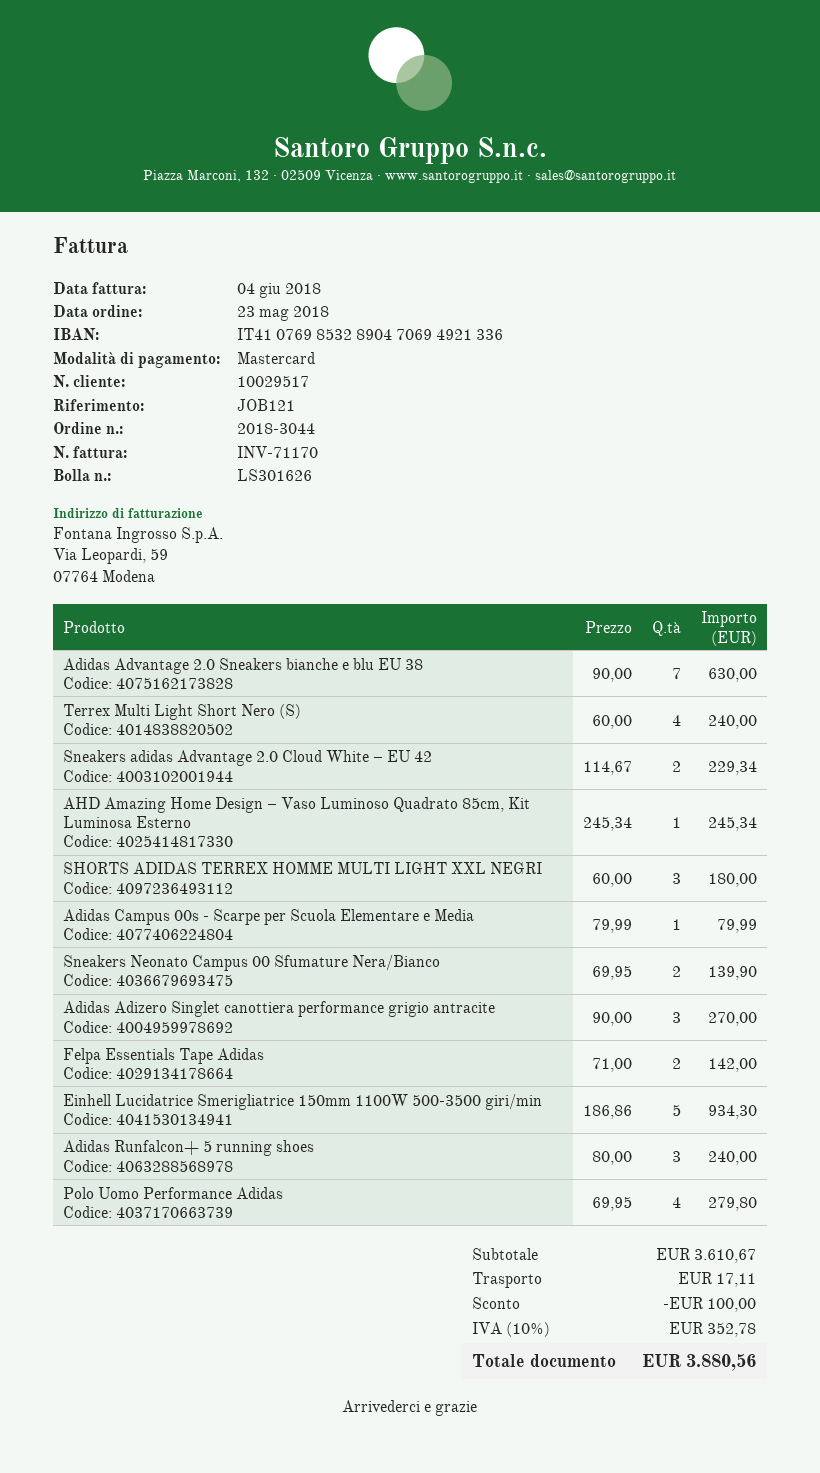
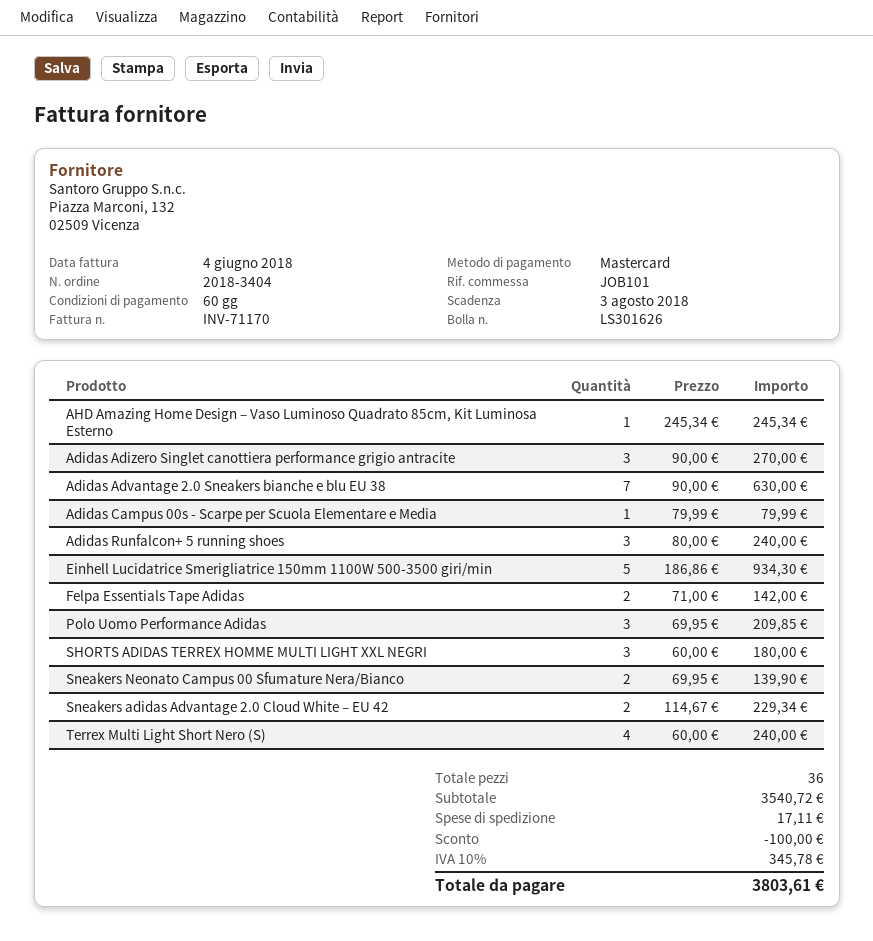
order number: 2018-3044 -> 2018-3404
reference: JOB121 -> JOB101
Polo Uomo Performance Adidas: 4 x 69.95 = 279.80 -> 3 x 69.95 = 209.85
subtotal: 3610.67 -> 3540.72
tax: 10% = 352.78 -> 10% = 345.78
total: 3880.56 -> 3803.61

